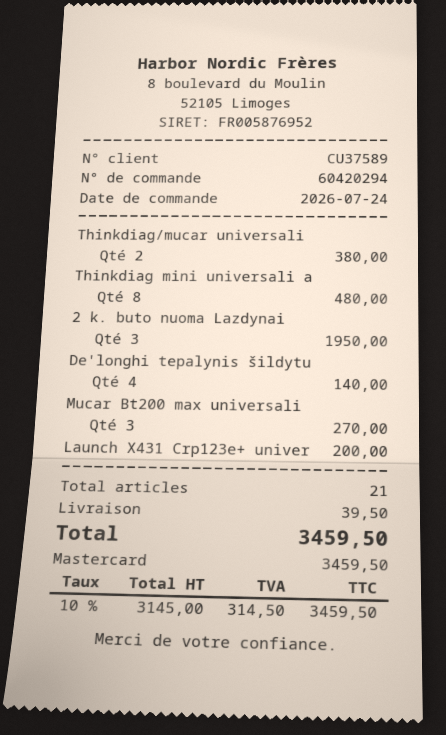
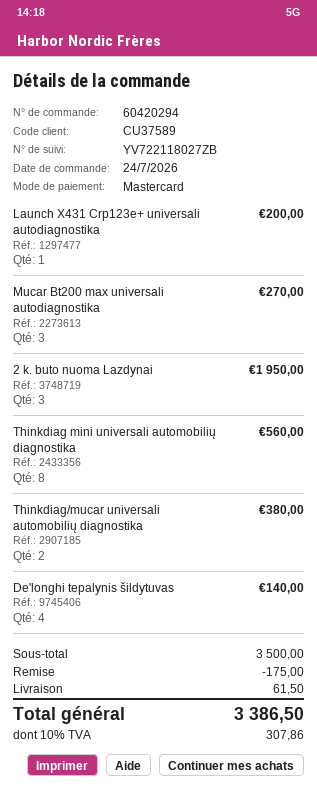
Thinkdiag mini universali a: 8 for 480.00 -> 8 for 560.00
discount: none -> 175.00
shipping: 39.50 -> 61.50
tax: 10% = 314.50 -> 10% = 307.86
total: 3459.50 -> 3386.50

